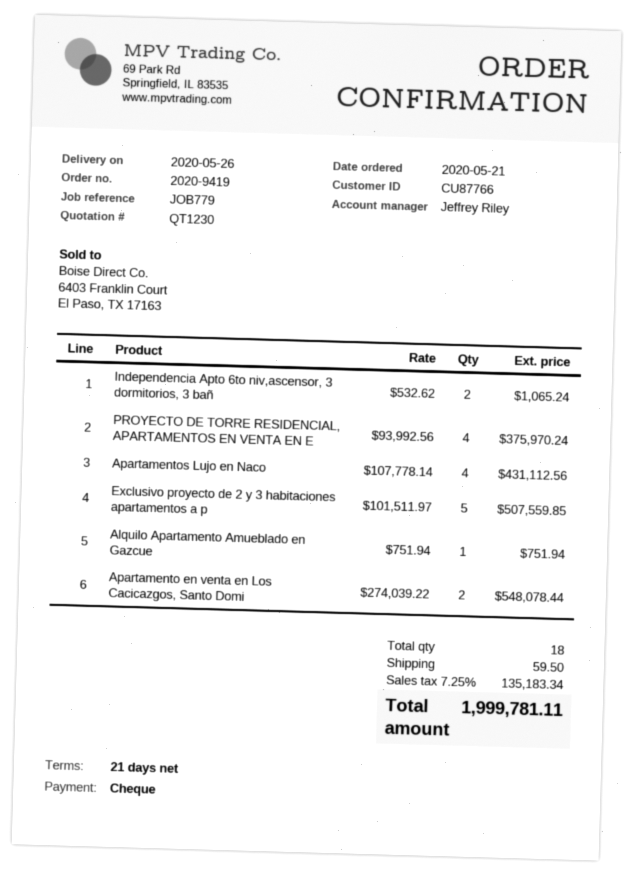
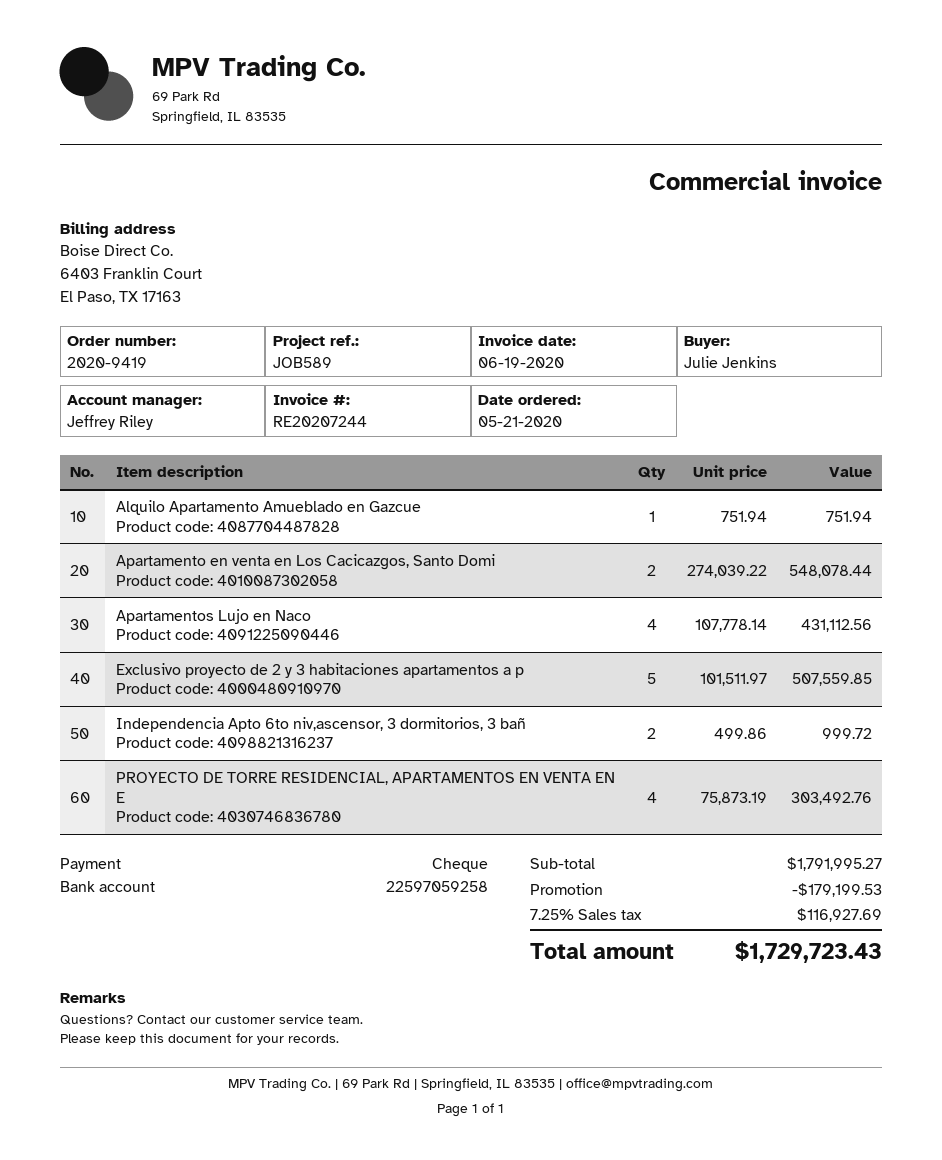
reference: JOB779 -> JOB589
Independencia Apto 6to niv,ascensor, 3 dormitorios, 3 bañ: 2 x 532.62 = 1065.24 -> 2 x 499.86 = 999.72
PROYECTO DE TORRE RESIDENCIAL, APARTAMENTOS EN VENTA EN E: 4 x 93992.56 = 375970.24 -> 4 x 75873.19 = 303492.76
discount: none -> 179199.53
shipping: 59.50 -> none
tax: 7.25% = 135183.34 -> 7.25% = 116927.69
total: 1999781.11 -> 1729723.43

